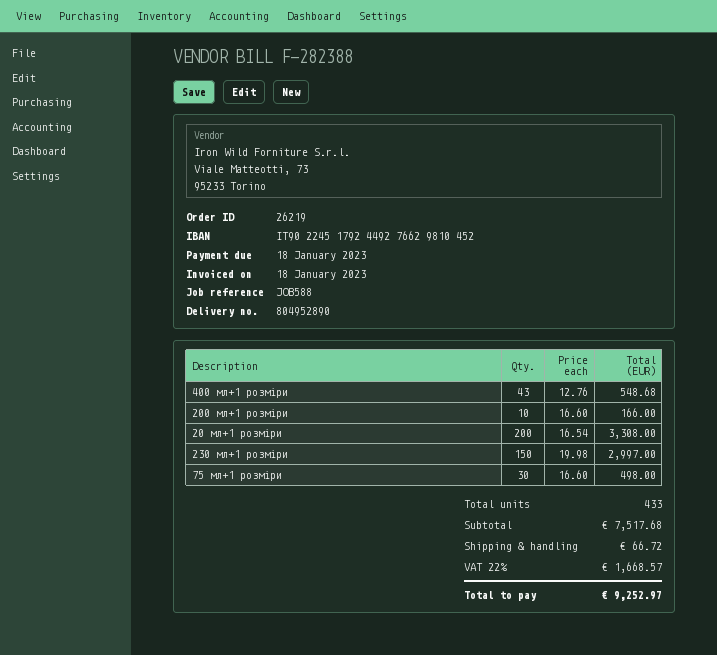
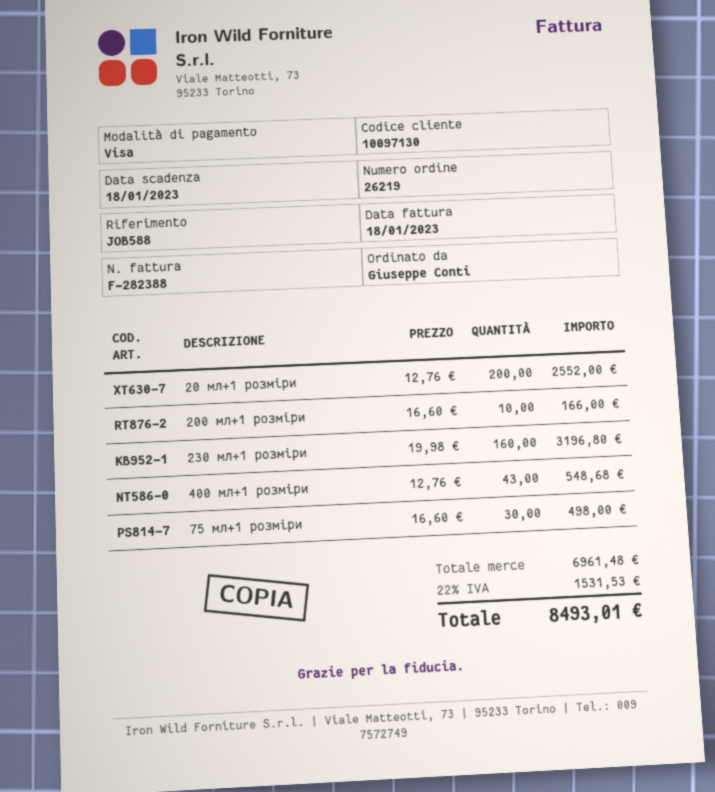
20 мл+1 розміри: 200 x 16.54 = 3308.00 -> 200 x 12.76 = 2552.00
230 мл+1 розміри: 150 x 19.98 = 2997.00 -> 160 x 19.98 = 3196.80
subtotal: 7517.68 -> 6961.48
shipping: 66.72 -> none
tax: 22% = 1668.57 -> 22% = 1531.53
total: 9252.97 -> 8493.01

